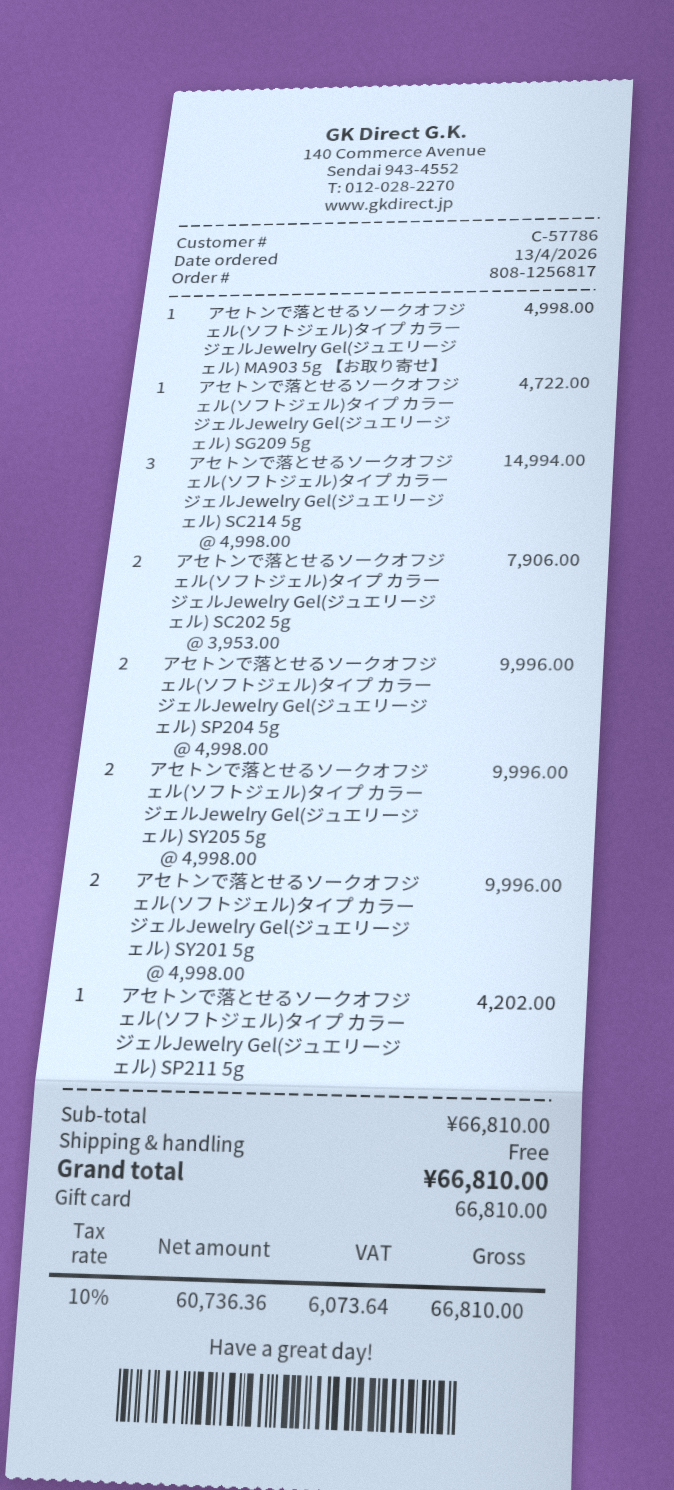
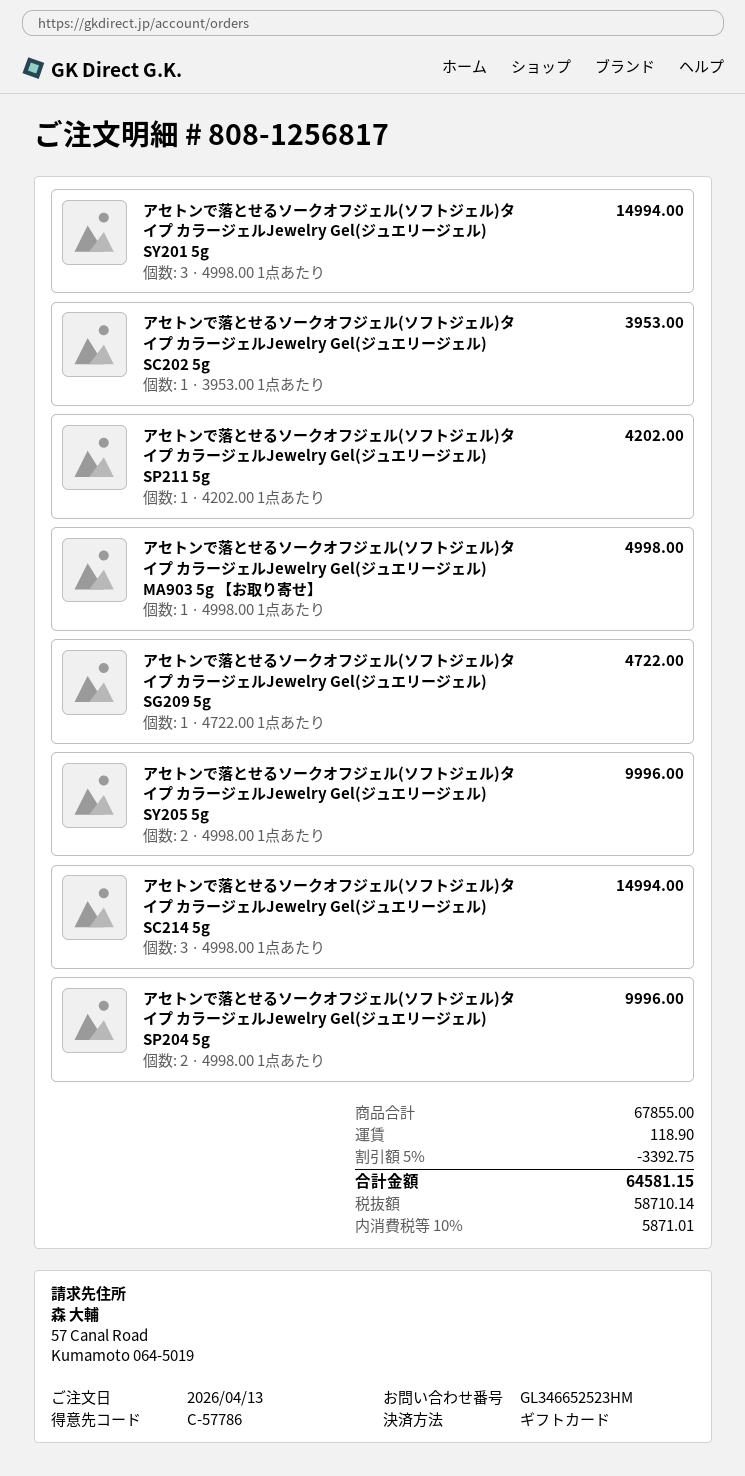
アセトンで落とせるソークオフジェル(ソフトジェル)タイプ カラージェルJewelry Gel(ジュエリージェル) SC202 5g: 2 x 3953.00 = 7906.00 -> 1 x 3953.00 = 3953.00
アセトンで落とせるソークオフジェル(ソフトジェル)タイプ カラージェルJewelry Gel(ジュエリージェル) SY201 5g: 2 x 4998.00 = 9996.00 -> 3 x 4998.00 = 14994.00
subtotal: 66810.00 -> 67855.00
discount: none -> 5% = 3392.75
shipping: 0.00 -> 118.90
net: 60736.36 -> 58710.14
tax: 10% = 6073.64 -> 10% = 5871.01
total: 66810.00 -> 64581.15

